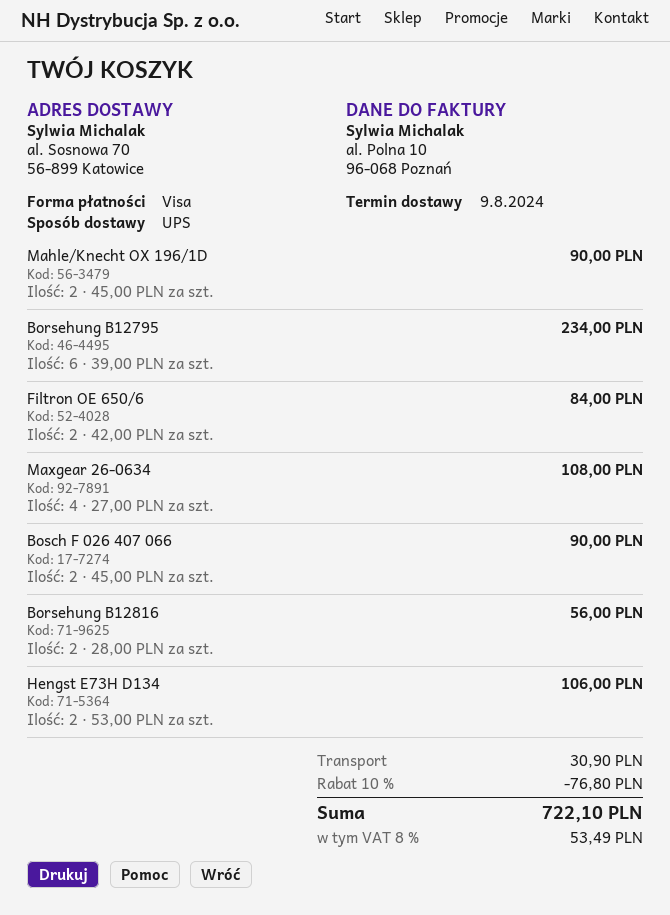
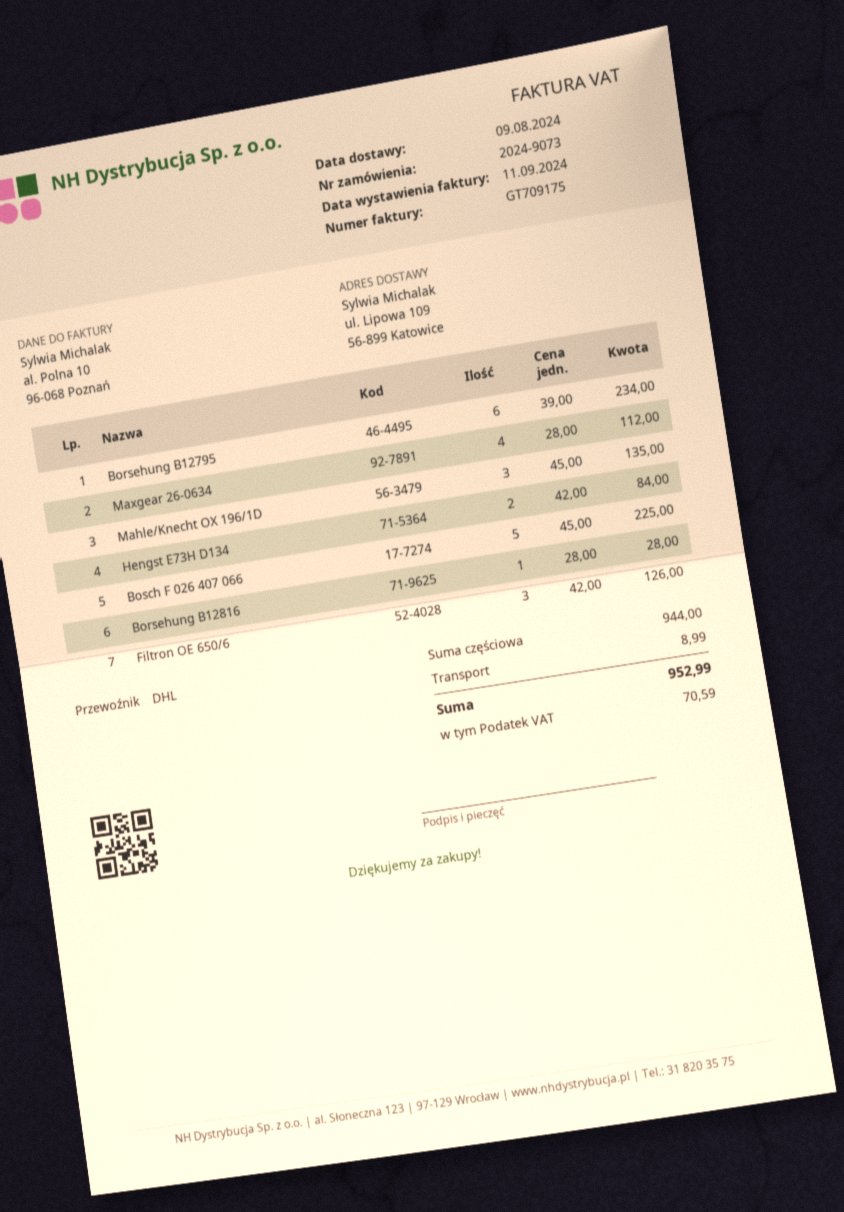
shipping method: UPS -> DHL
ship to: al. Sosnowa 70, 56-899 Katowice -> ul. Lipowa 109, 56-899 Katowice
Mahle/Knecht OX 196/1D: 2 x 45.00 = 90.00 -> 3 x 45.00 = 135.00
Filtron OE 650/6: 2 x 42.00 = 84.00 -> 3 x 42.00 = 126.00
Maxgear 26-0634: 4 x 27.00 = 108.00 -> 4 x 28.00 = 112.00
Bosch F 026 407 066: 2 x 45.00 = 90.00 -> 5 x 45.00 = 225.00
Borsehung B12816: 2 x 28.00 = 56.00 -> 1 x 28.00 = 28.00
Hengst E73H D134: 2 x 53.00 = 106.00 -> 2 x 42.00 = 84.00
discount: 10% = 76.80 -> none
shipping: 30.90 -> 8.99
tax: 53.49 -> 70.59
total: 722.10 -> 952.99

